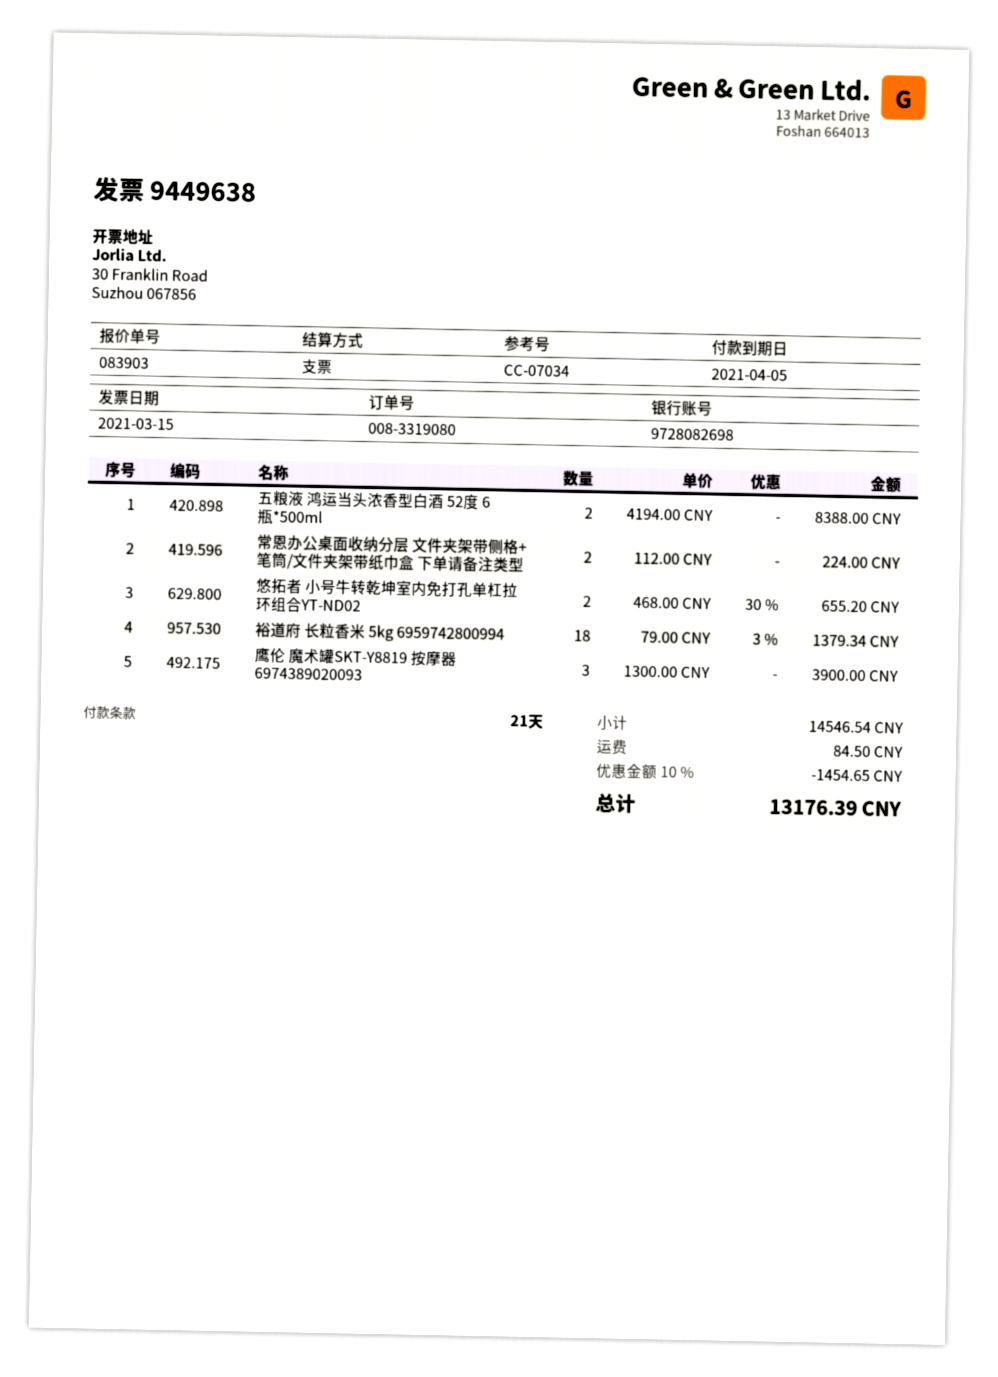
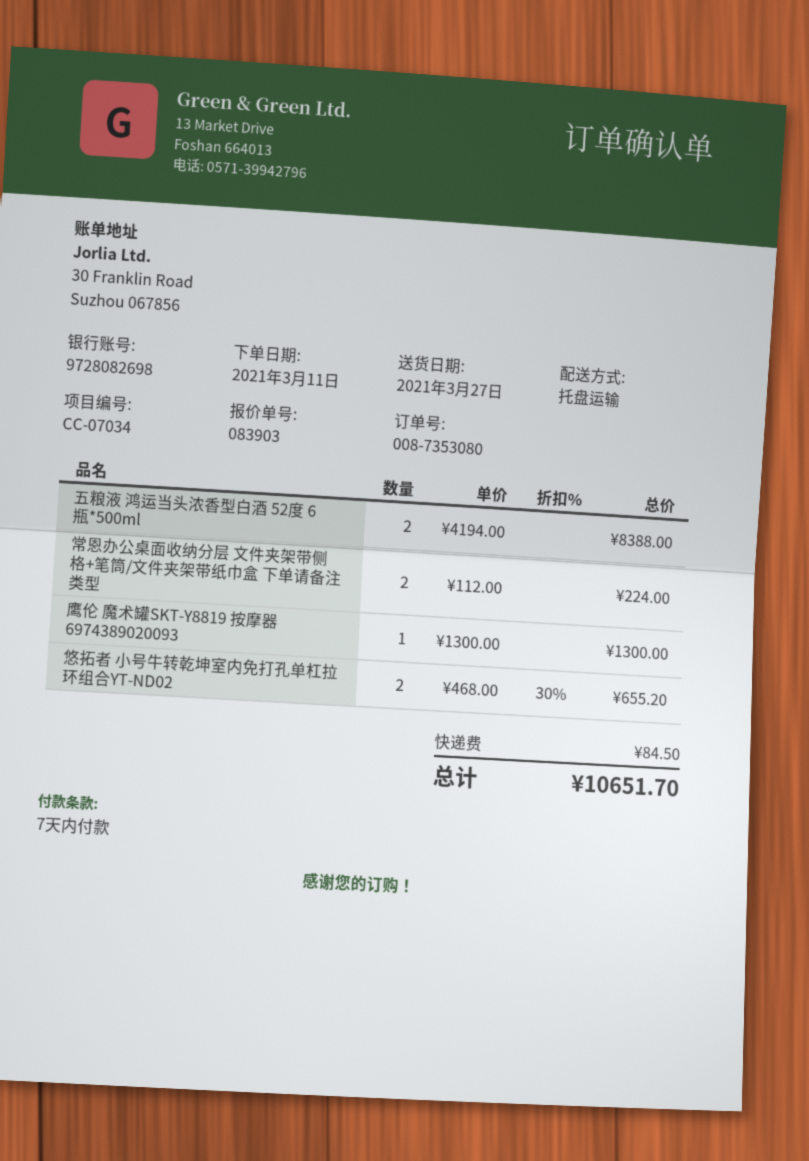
order number: 008-3319080 -> 008-7353080
payment terms: 21 days -> 7 days
裕道府 长粒香米 5kg 6959742800994: 18 x 79.00 - 3% = 1379.34 -> none
鹰伦 魔术罐SKT-Y8819 按摩器 6974389020093: 3 x 1300.00 = 3900.00 -> 1 x 1300.00 = 1300.00
discount: 10% = 1454.65 -> none
total: 13176.39 -> 10651.70

